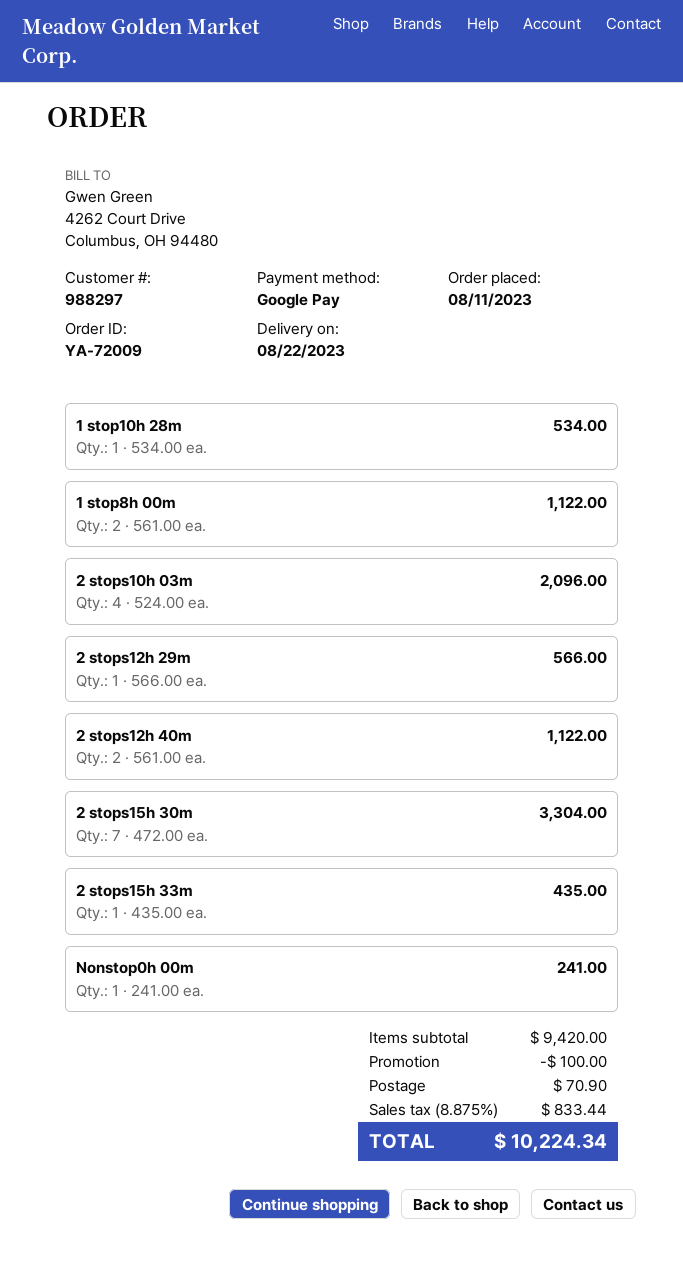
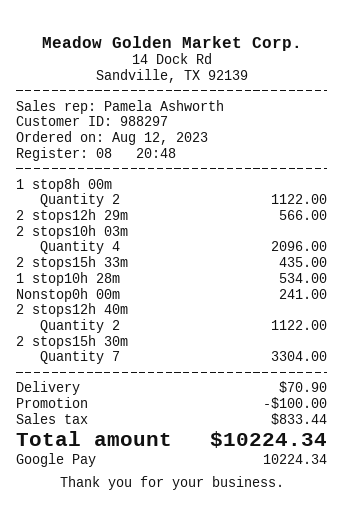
order date: 2023-08-11 -> 2023-08-12

